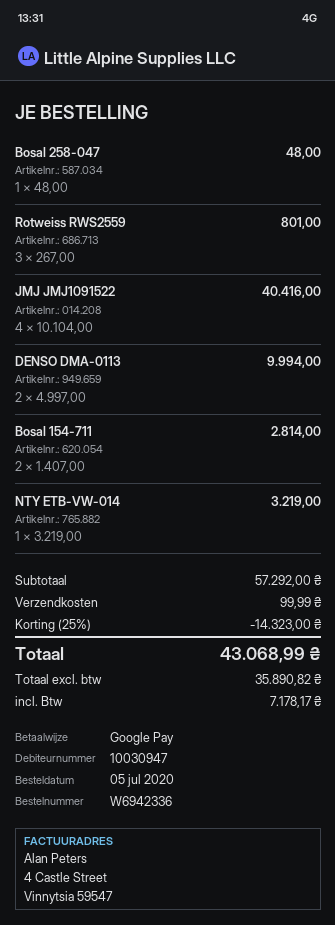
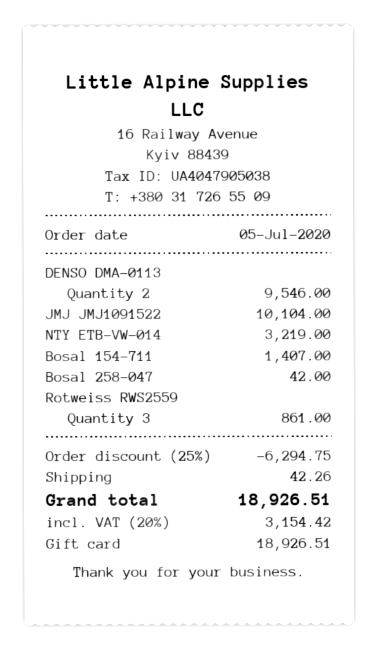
payment method: Google Pay -> gift card
Bosal 258-047: 1 for 48.00 -> 1 for 42.00
Rotweiss RWS2559: 3 for 801.00 -> 3 for 861.00
JMJ JMJ1091522: 4 for 40416.00 -> 1 for 10104.00
DENSO DMA-0113: 2 for 9994.00 -> 2 for 9546.00
Bosal 154-711: 2 for 2814.00 -> 1 for 1407.00
discount: 25% = 14323.00 -> 25% = 6294.75
shipping: 99.99 -> 42.26
tax: 7178.17 -> 3154.42
total: 43068.99 -> 18926.51

